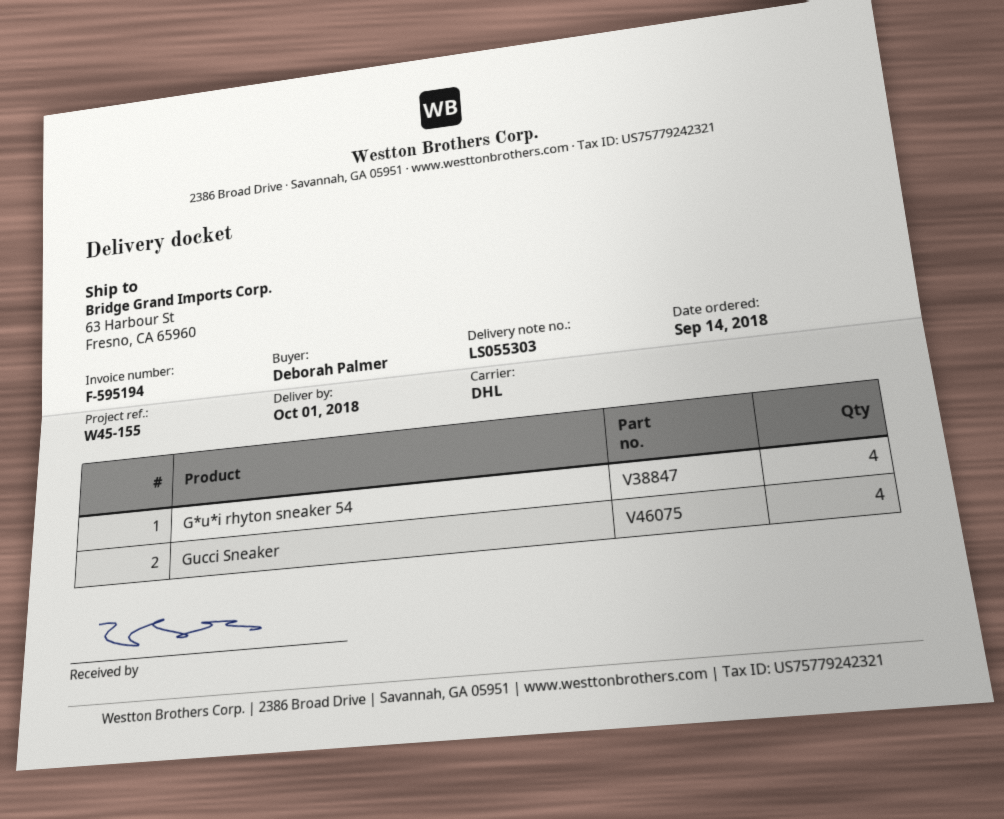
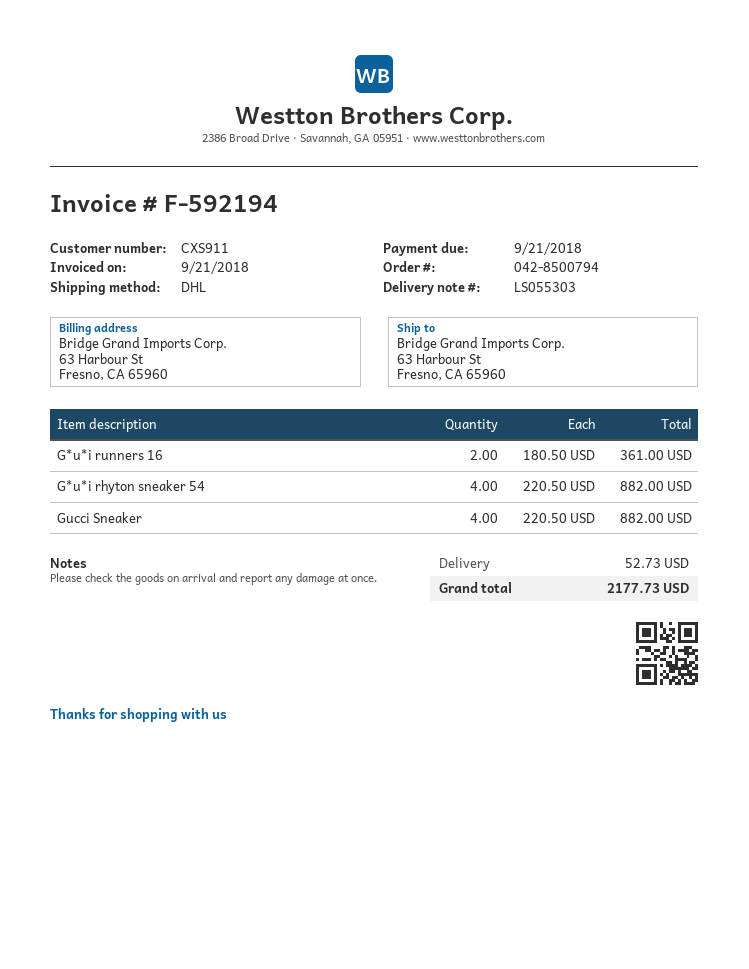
invoice number: F-595194 -> F-592194
G*u*i runners 16: none -> 2

